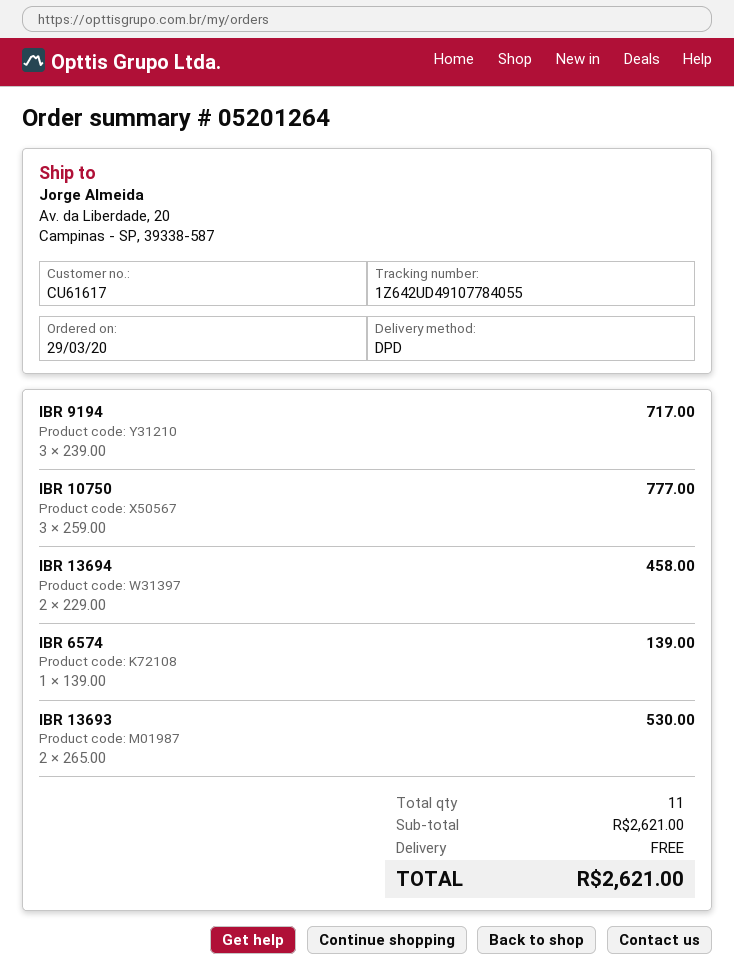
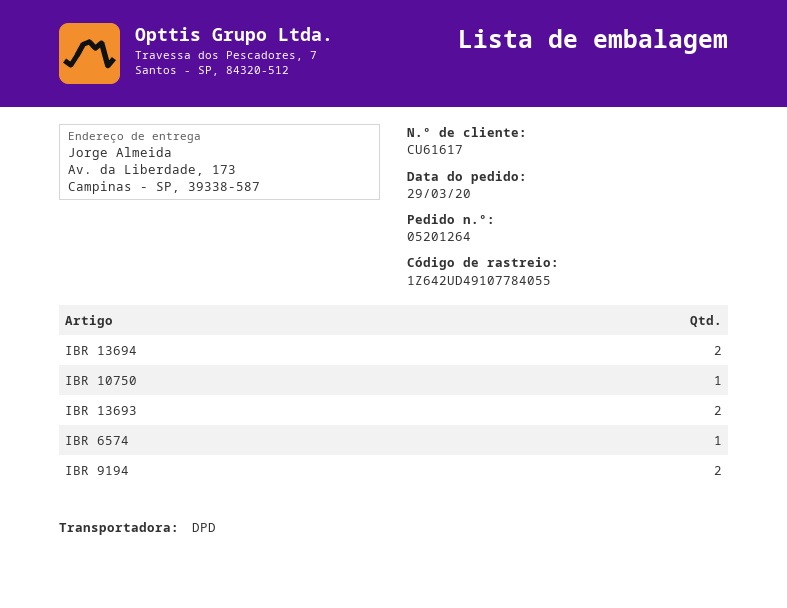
ship to: Av. da Liberdade, 20, Campinas - SP, 39338-587 -> Av. da Liberdade, 173, Campinas - SP, 39338-587
IBR 9194: 3 -> 2
IBR 10750: 3 -> 1

